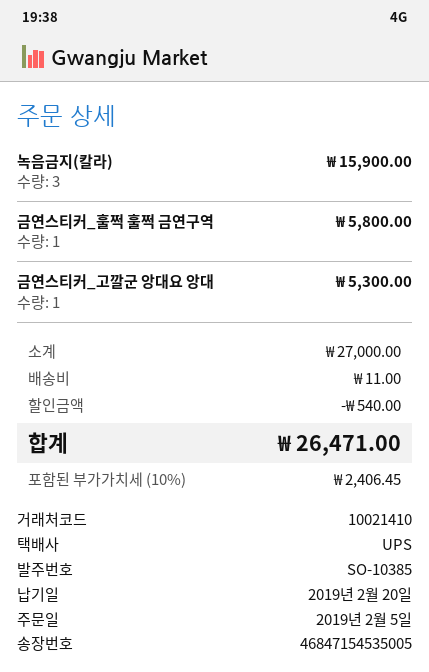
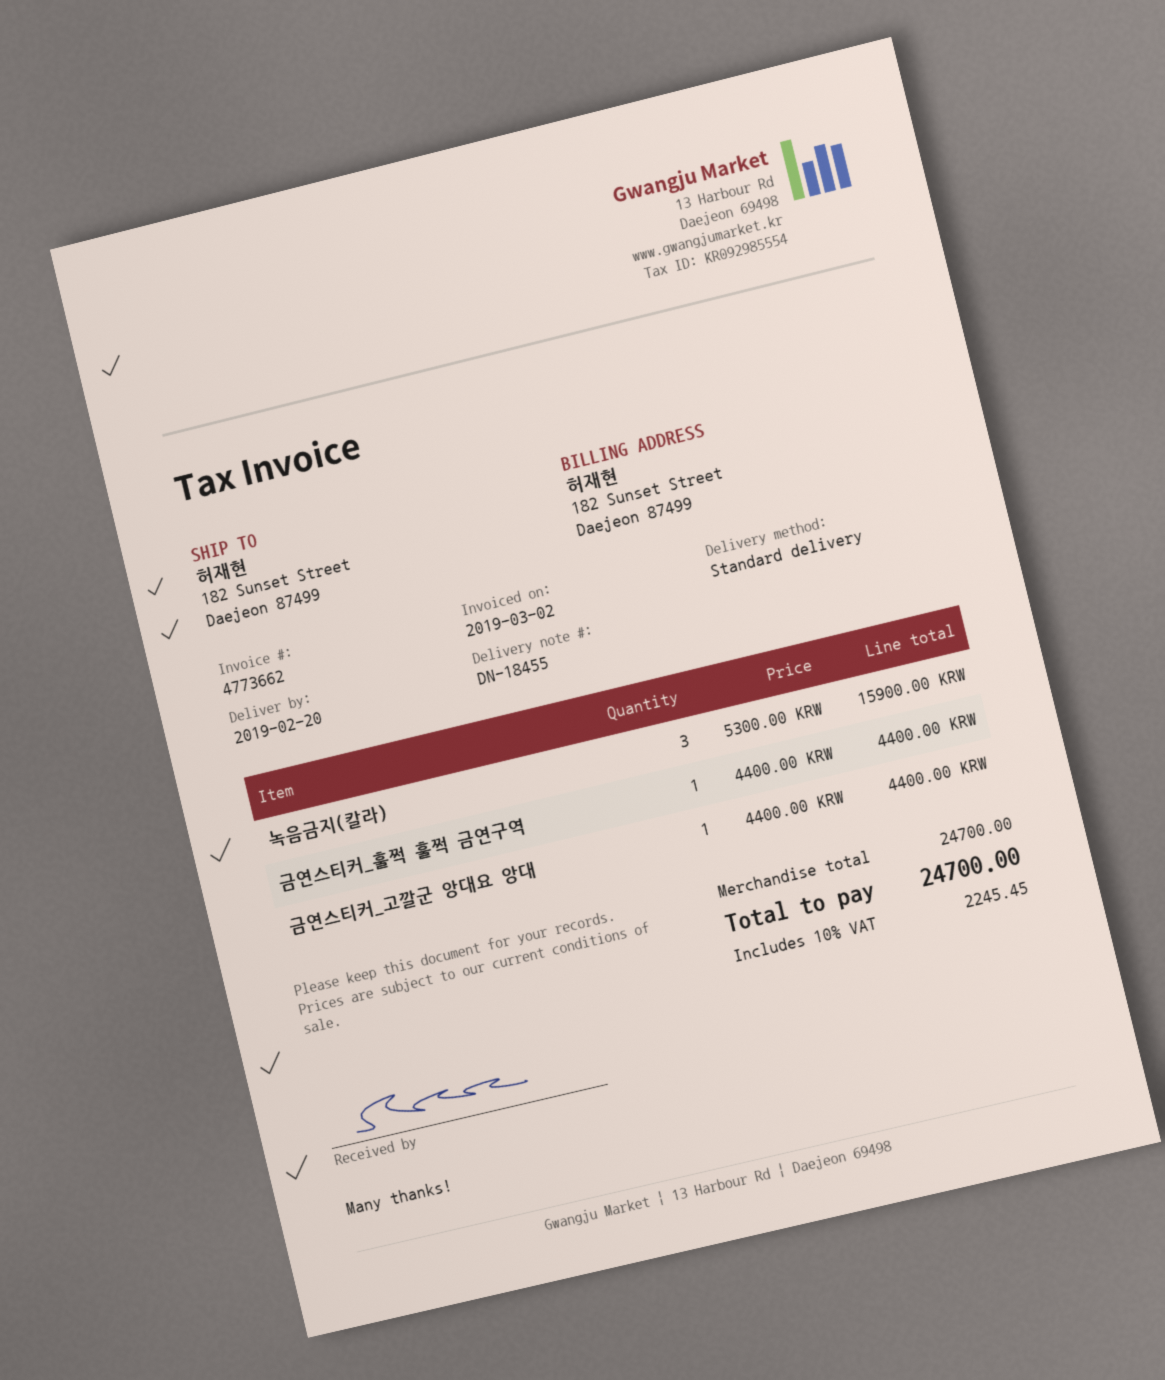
shipping method: UPS -> standard
금연스티커_훌쩍 훌쩍 금연구역: 1 for 5800.00 -> 1 for 4400.00
금연스티커_고깔군 앙대요 앙대: 1 for 5300.00 -> 1 for 4400.00
subtotal: 27000.00 -> 24700.00
discount: 540.00 -> none
shipping: 11.00 -> none
tax: 10% = 2406.45 -> 10% = 2245.45
total: 26471.00 -> 24700.00

